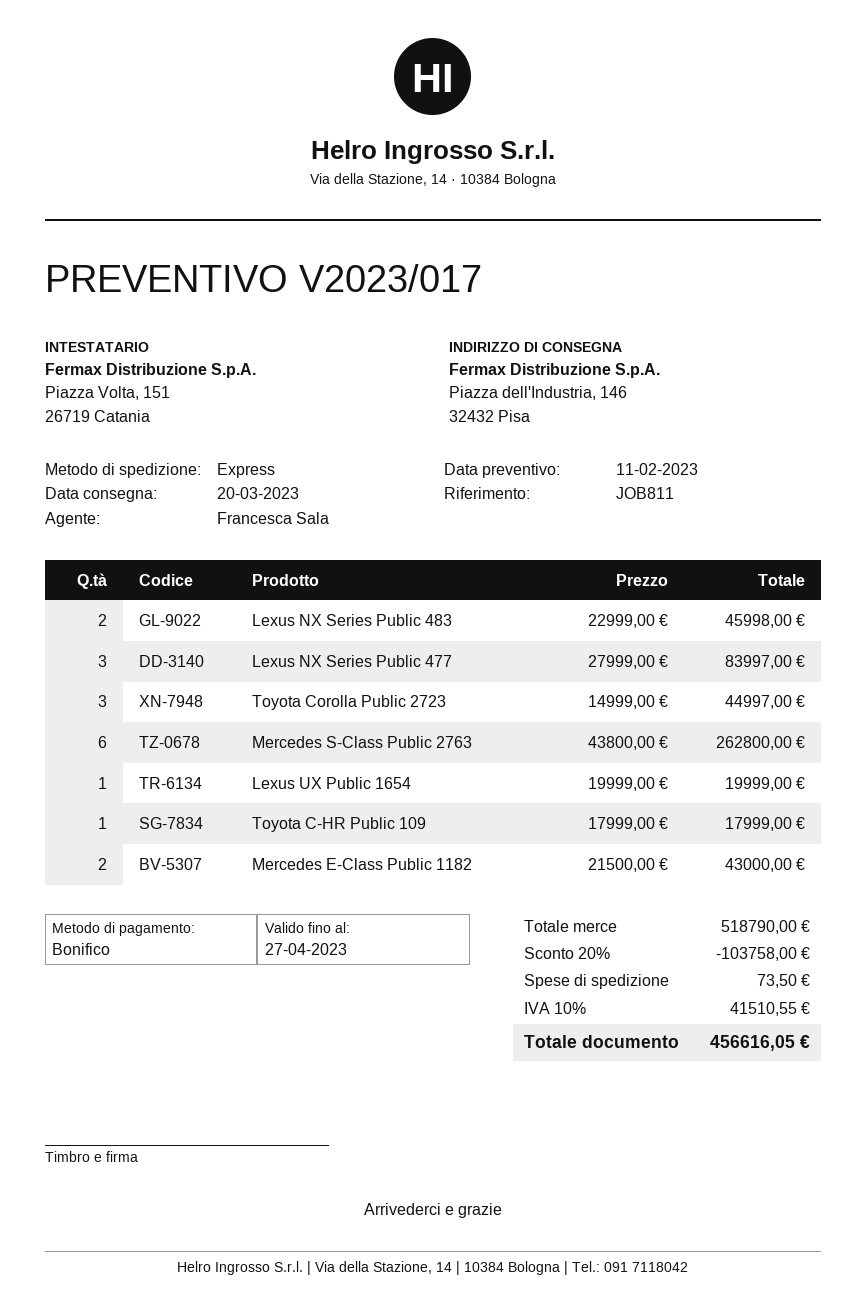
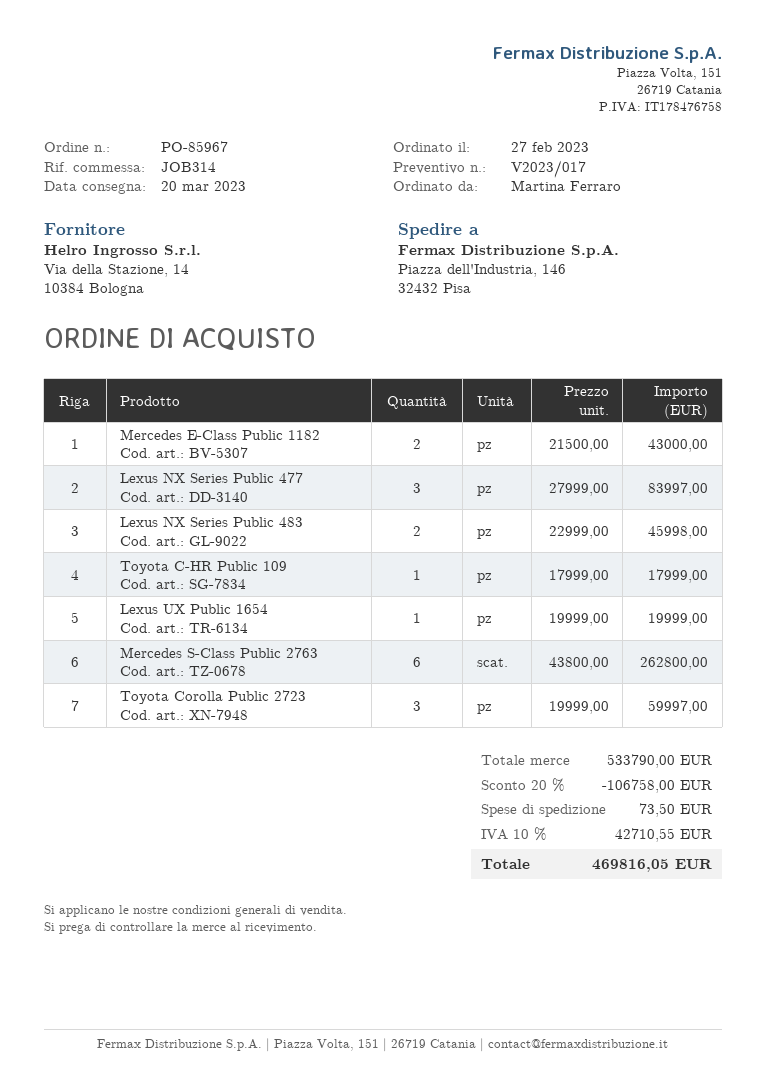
reference: JOB811 -> JOB314
Toyota Corolla Public 2723: 3 x 14999.00 = 44997.00 -> 3 x 19999.00 = 59997.00
subtotal: 518790.00 -> 533790.00
discount: 20% = 103758.00 -> 20% = 106758.00
tax: 10% = 41510.55 -> 10% = 42710.55
total: 456616.05 -> 469816.05

